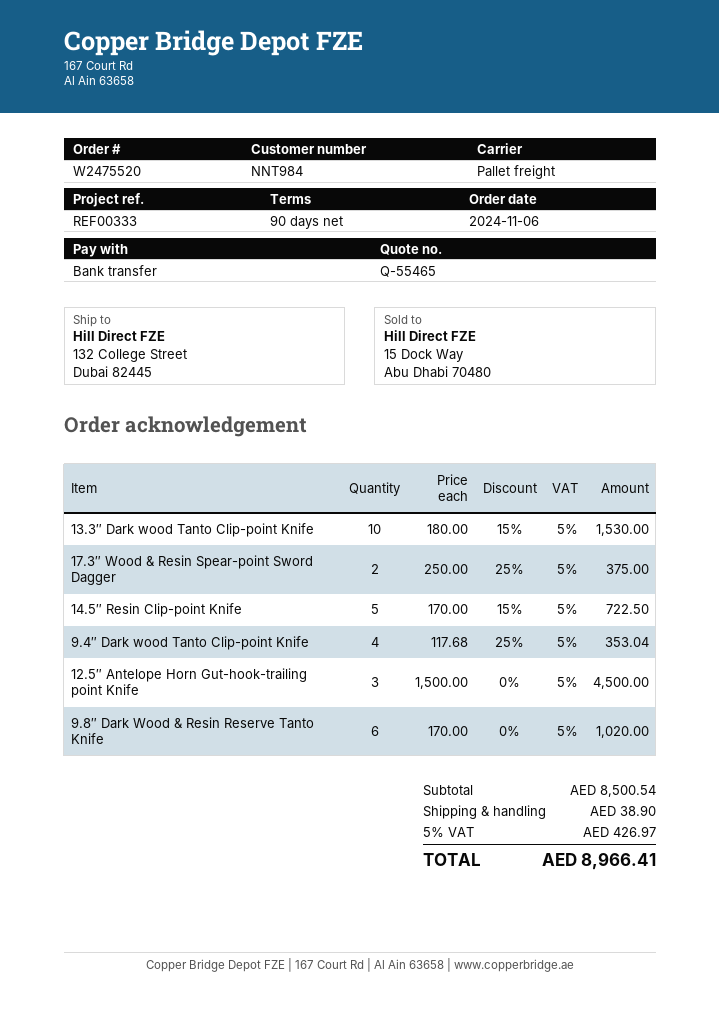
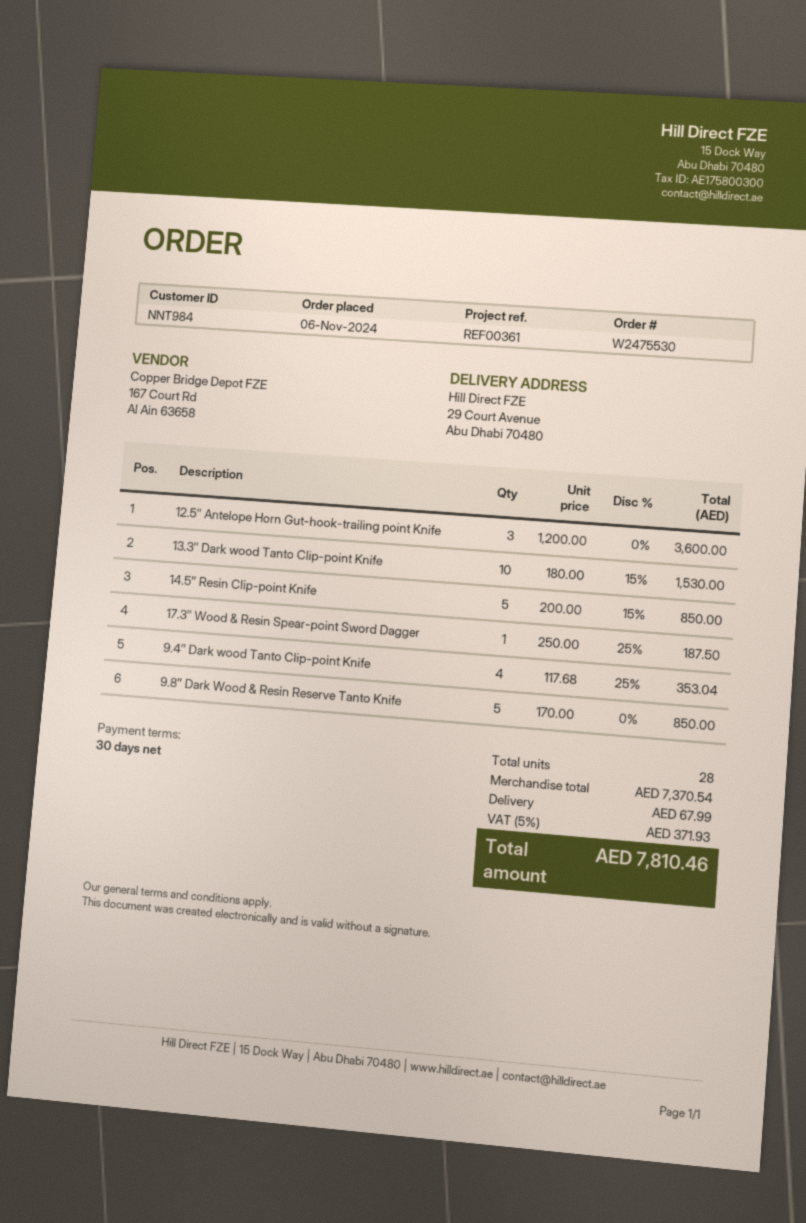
order number: W2475520 -> W2475530
payment terms: 90 days -> 30 days
reference: REF00333 -> REF00361
ship to: 132 College Street, Dubai 82445 -> 29 Court Avenue, Abu Dhabi 70480
17.3″ Wood & Resin Spear-point Sword Dagger: 2 x 250.00 - 25% = 375.00 -> 1 x 250.00 - 25% = 187.50
14.5″ Resin Clip-point Knife: 5 x 170.00 - 15% = 722.50 -> 5 x 200.00 - 15% = 850.00
12.5″ Antelope Horn Gut-hook-trailing point Knife: 3 x 1500.00 = 4500.00 -> 3 x 1200.00 = 3600.00
9.8″ Dark Wood & Resin Reserve Tanto Knife: 6 x 170.00 = 1020.00 -> 5 x 170.00 = 850.00
subtotal: 8500.54 -> 7370.54
shipping: 38.90 -> 67.99
tax: 5% = 426.97 -> 5% = 371.93
total: 8966.41 -> 7810.46

